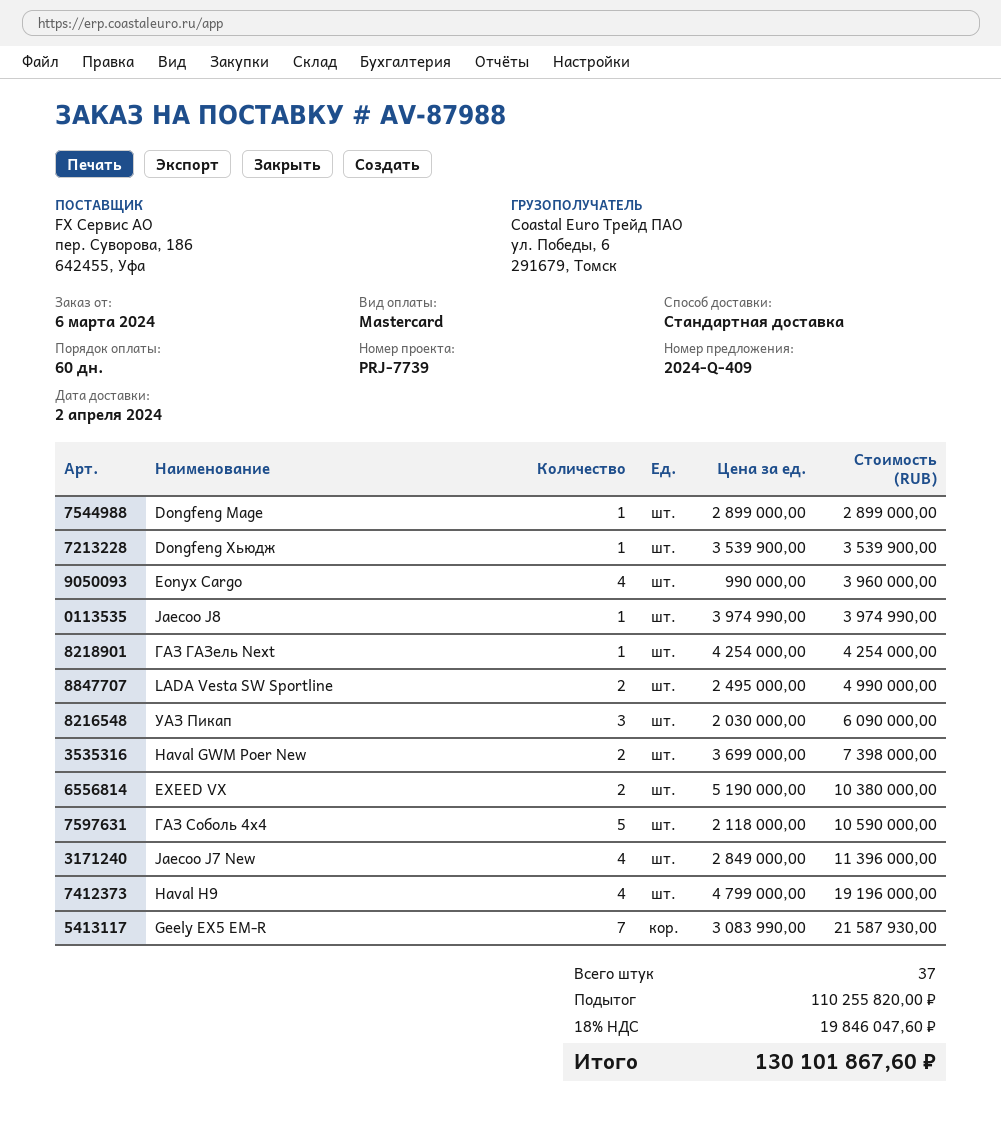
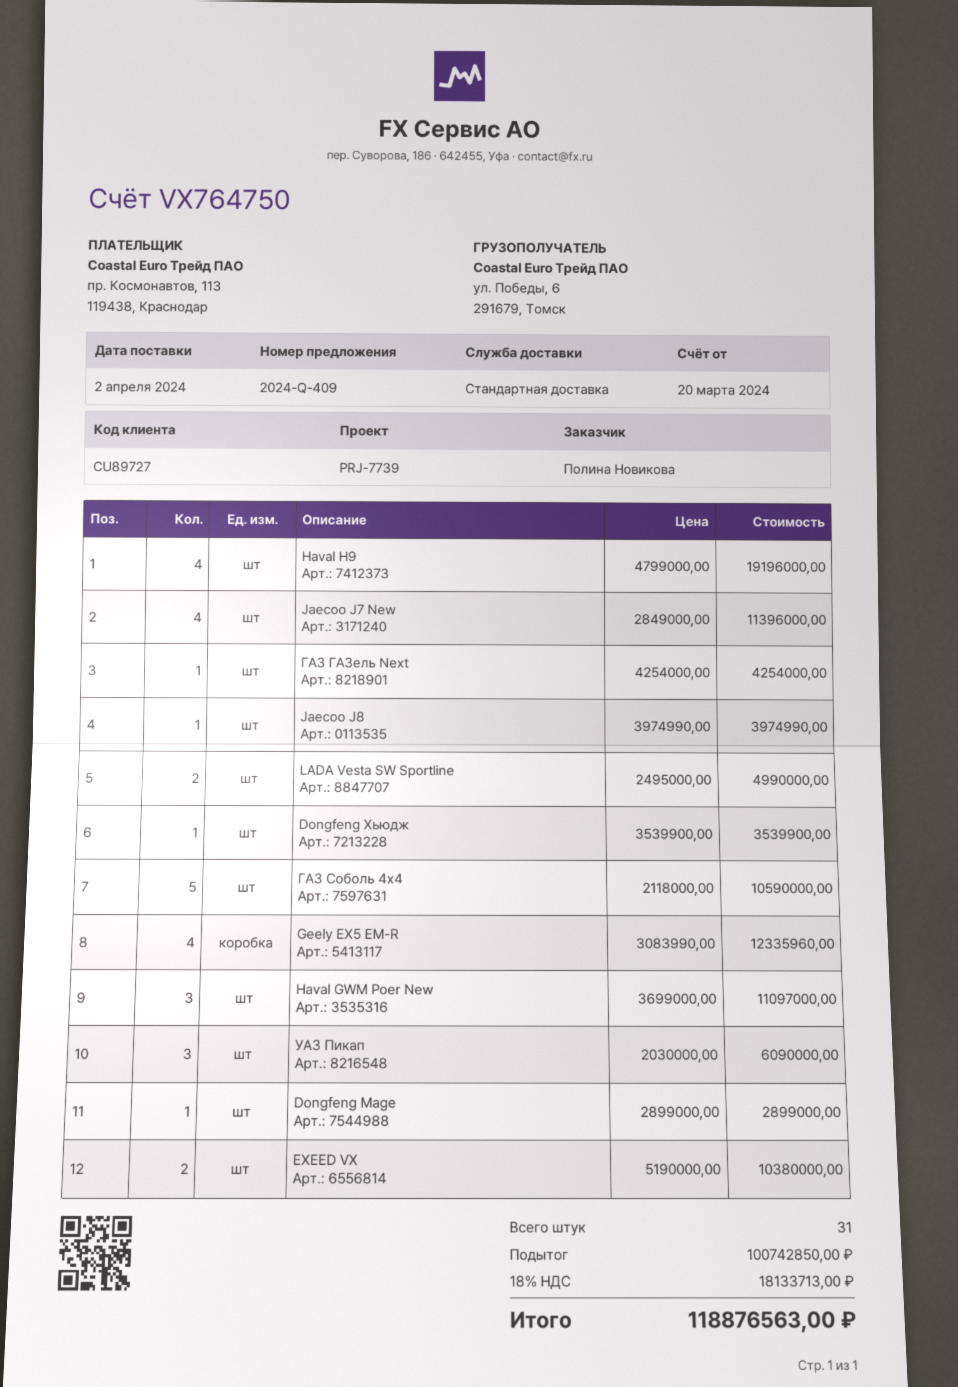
Eonyx Cargo: 4 x 990000.00 = 3960000.00 -> none
Haval GWM Poer New: 2 x 3699000.00 = 7398000.00 -> 3 x 3699000.00 = 11097000.00
Geely EX5 EM-R: 7 x 3083990.00 = 21587930.00 -> 4 x 3083990.00 = 12335960.00
total quantity: 37 -> 31
subtotal: 110255820.00 -> 100742850.00
tax: 18% = 19846047.60 -> 18% = 18133713.00
total: 130101867.60 -> 118876563.00

